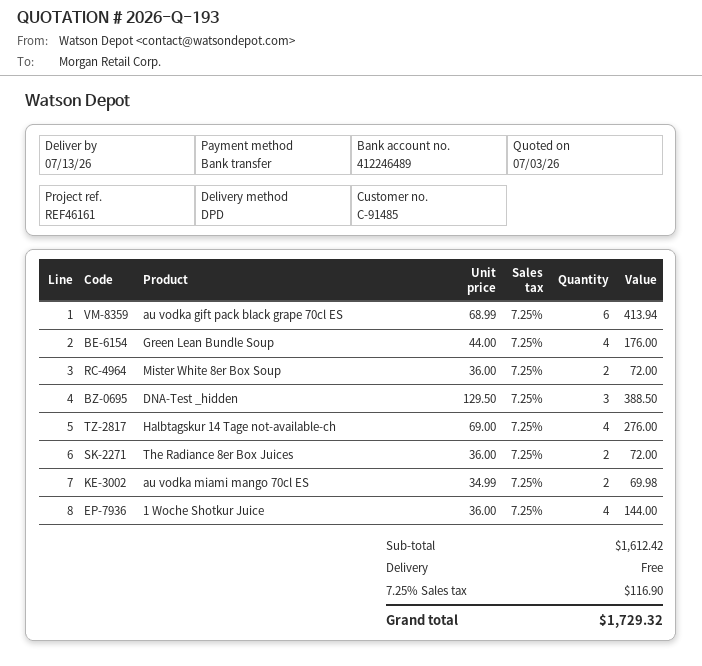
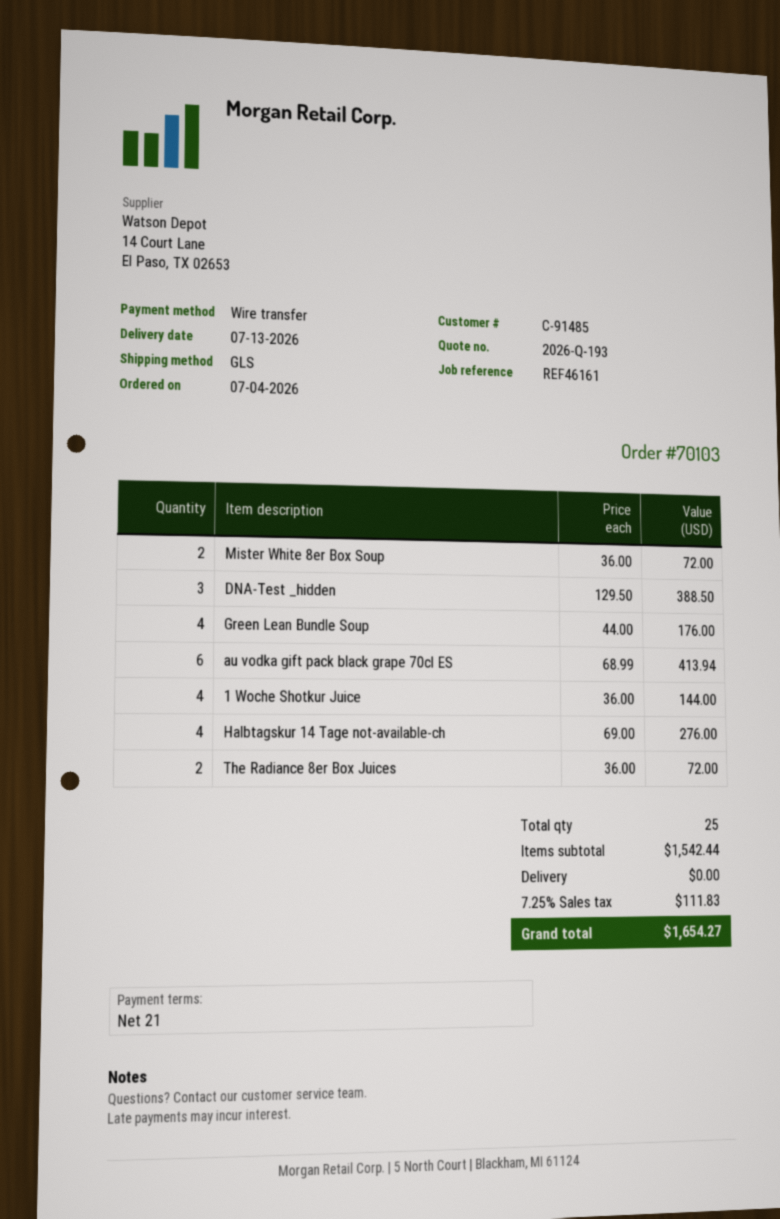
shipping method: DPD -> GLS
au vodka miami mango 70cl ES: 2 x 34.99 = 69.98 -> none
subtotal: 1612.42 -> 1542.44
tax: 7.25% = 116.90 -> 7.25% = 111.83
total: 1729.32 -> 1654.27

